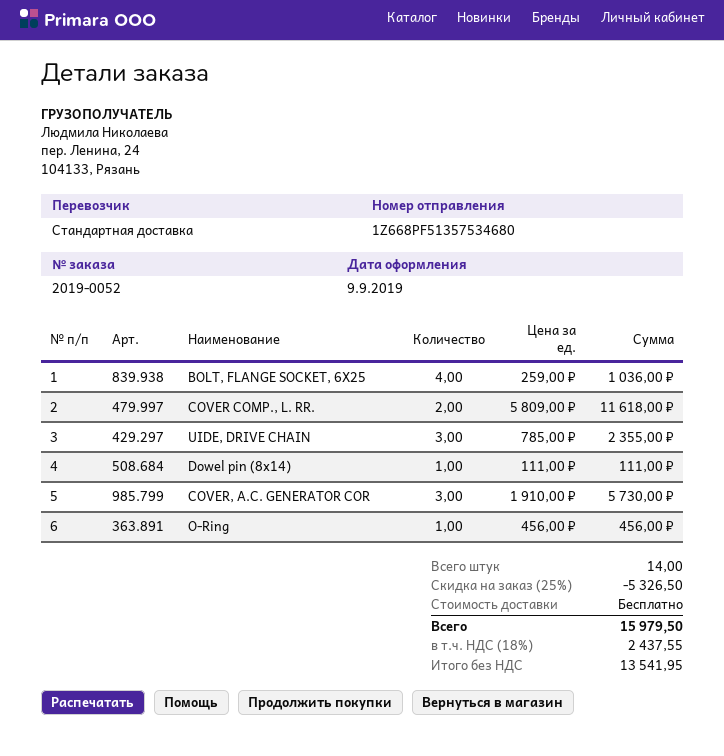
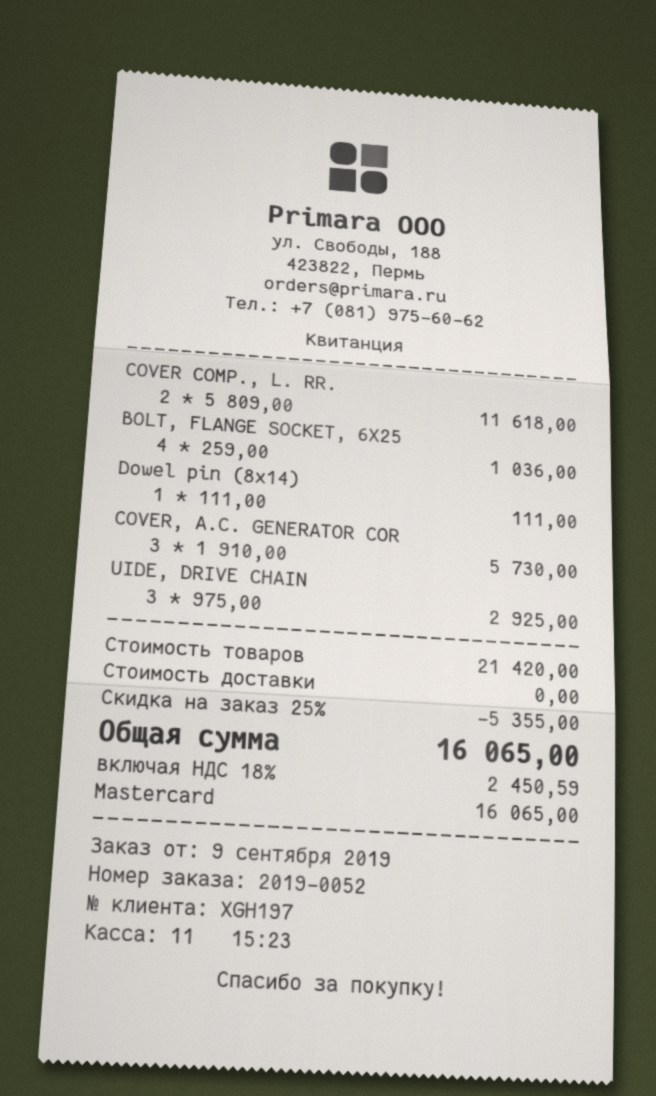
UIDE, DRIVE CHAIN: 3 x 785.00 = 2355.00 -> 3 x 975.00 = 2925.00
O-Ring: 1 x 456.00 = 456.00 -> none
discount: 25% = 5326.50 -> 25% = 5355.00
tax: 18% = 2437.55 -> 18% = 2450.59
total: 15979.50 -> 16065.00

